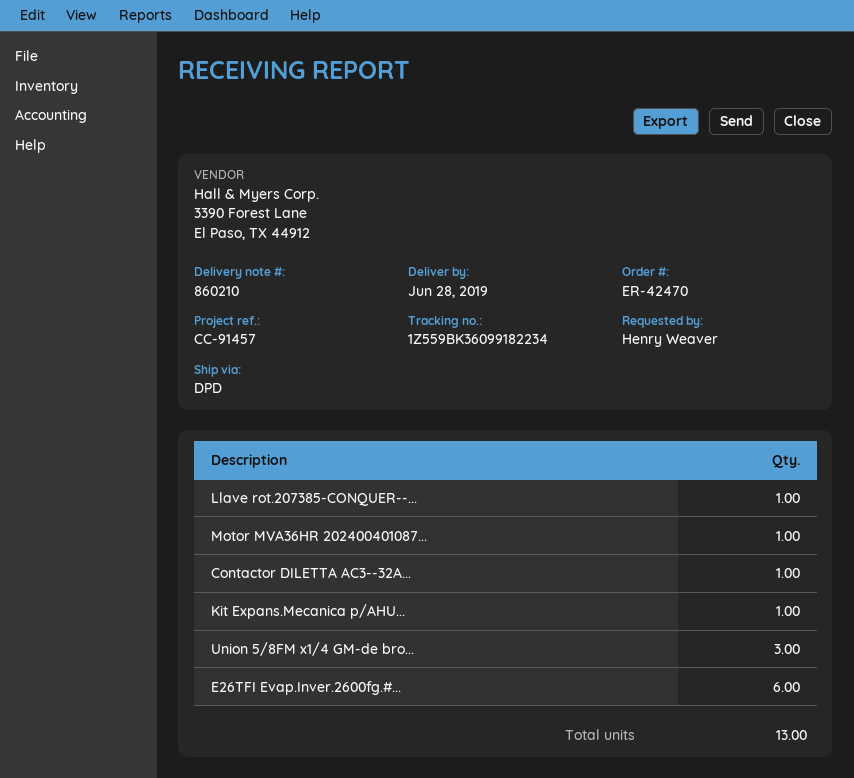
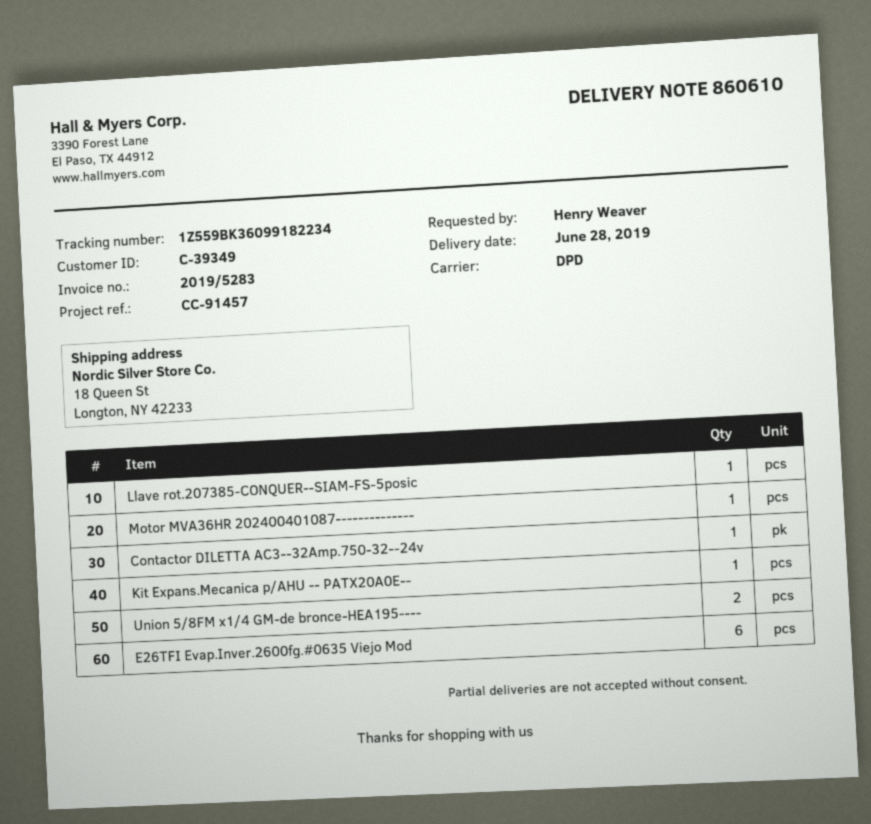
delivery note number: 860210 -> 860610
Union 5/8FM x1/4 GM-de bro...: 3 -> 2

